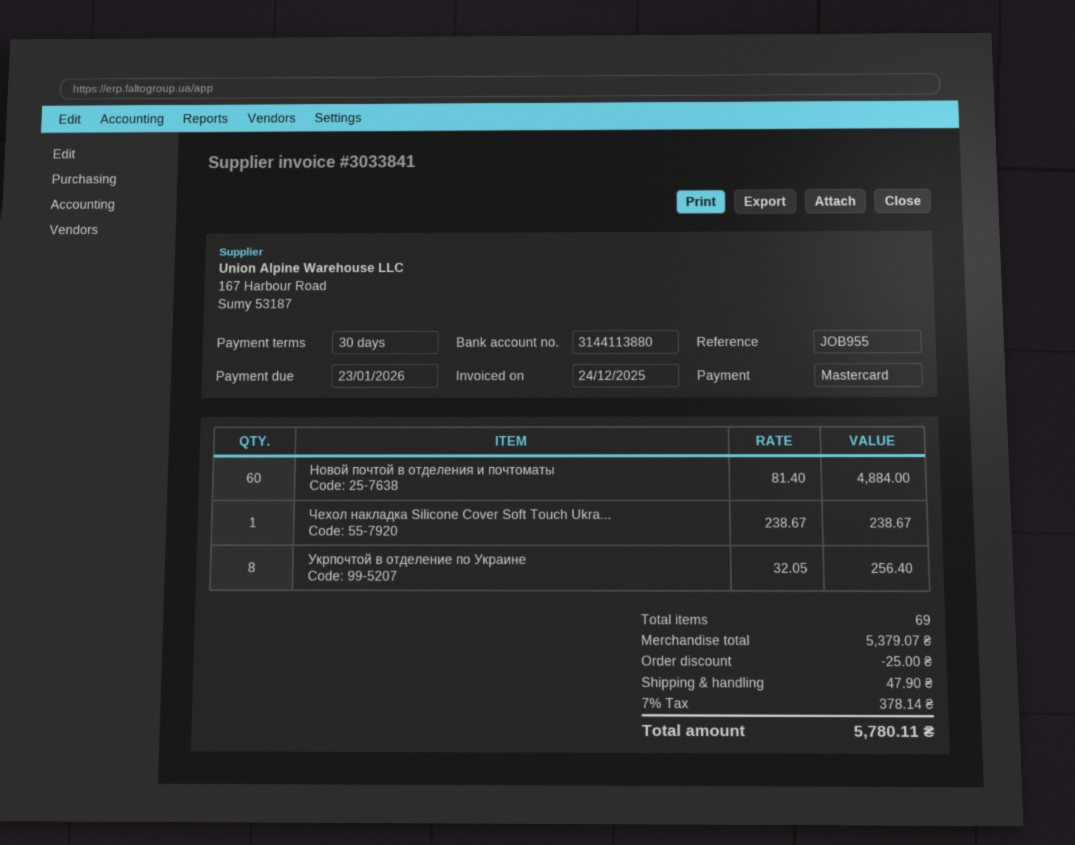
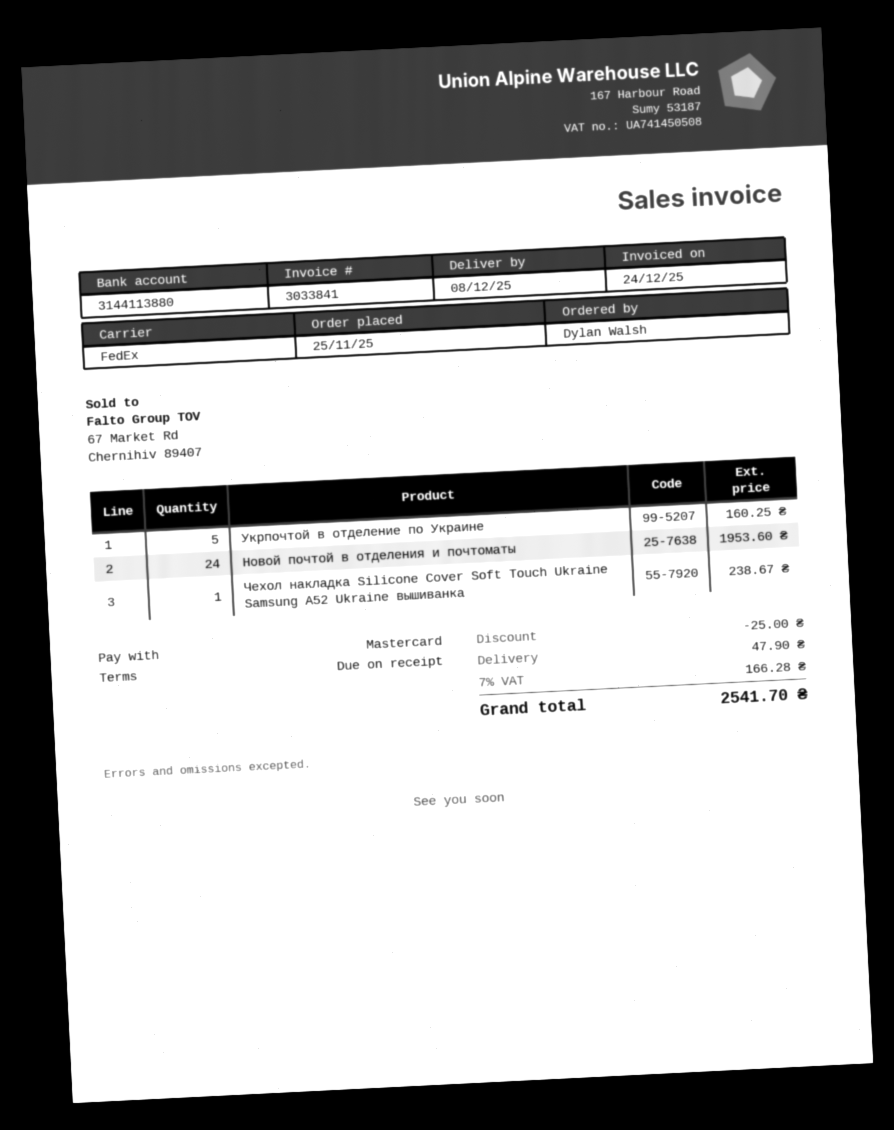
payment terms: 30 days -> on receipt
Новой почтой в отделения и почтоматы: 60 for 4884.00 -> 24 for 1953.60
Укрпочтой в отделение по Украине: 8 for 256.40 -> 5 for 160.25
tax: 7% = 378.14 -> 7% = 166.28
total: 5780.11 -> 2541.70

